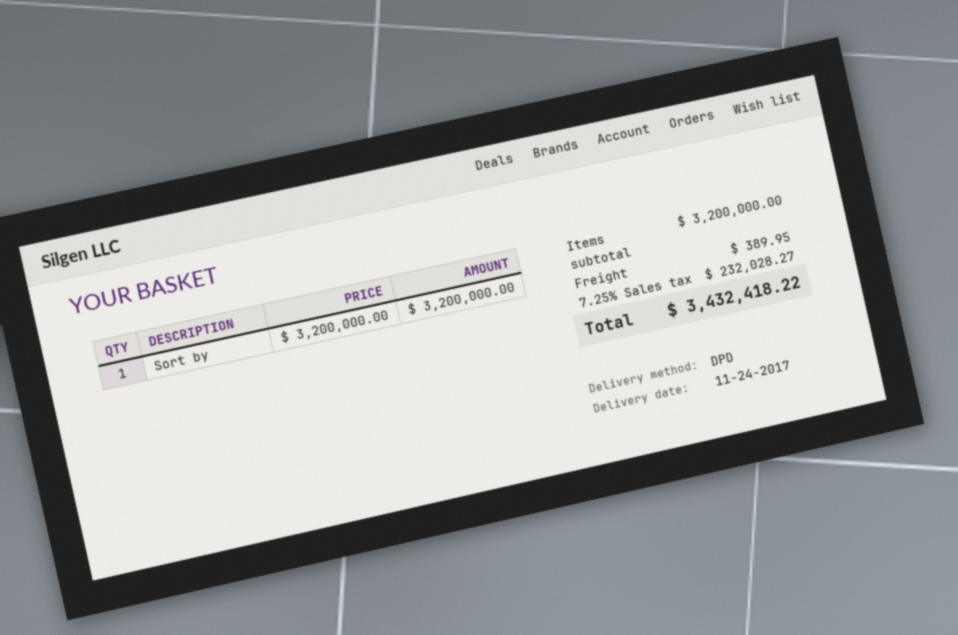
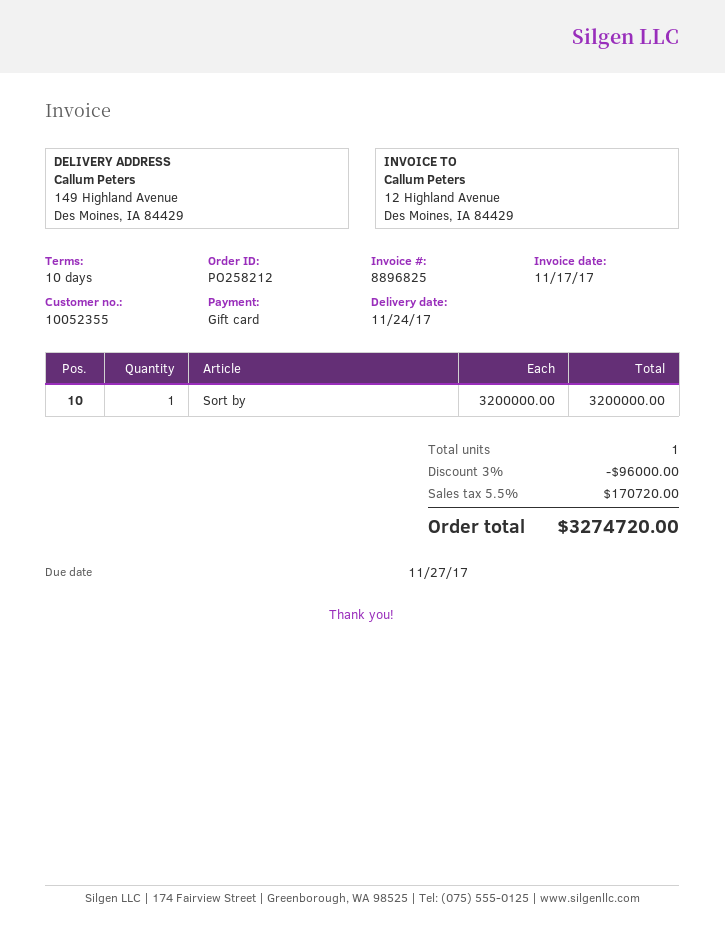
discount: none -> 3% = 96000.00
shipping: 389.95 -> none
tax: 7.25% = 232028.27 -> 5.5% = 170720.00
total: 3432418.22 -> 3274720.00

